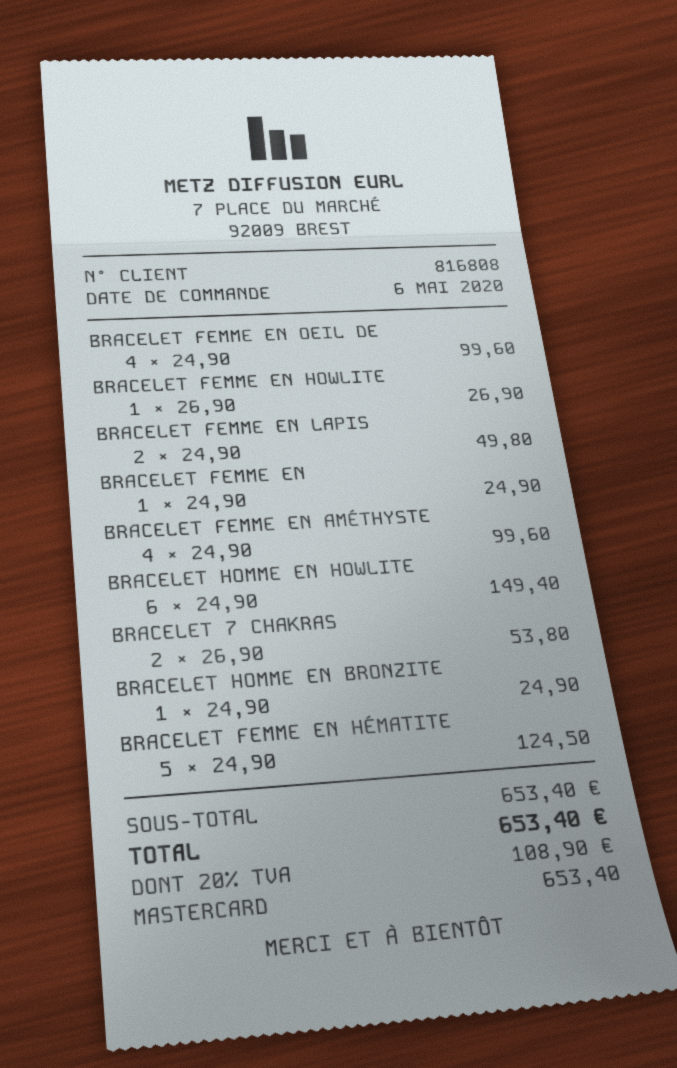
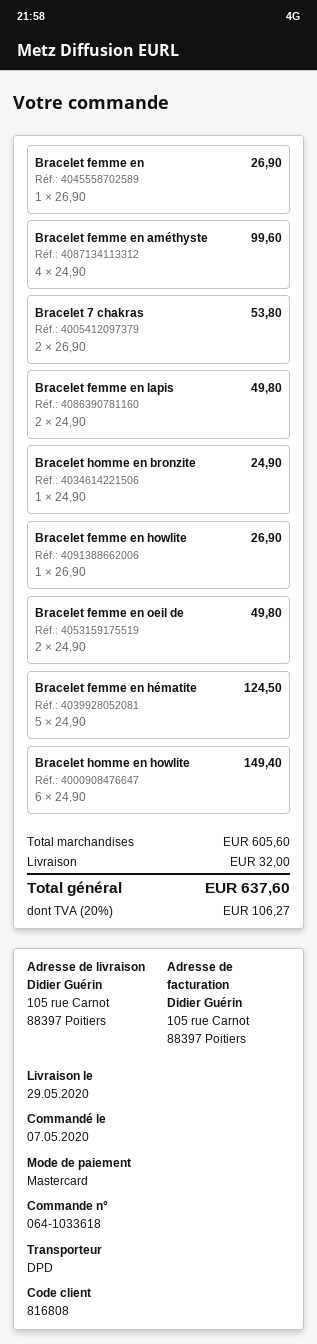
order date: 2020-05-06 -> 2020-05-07
BRACELET FEMME EN OEIL DE: 4 x 24.90 = 99.60 -> 2 x 24.90 = 49.80
BRACELET FEMME EN: 1 x 24.90 = 24.90 -> 1 x 26.90 = 26.90
subtotal: 653.40 -> 605.60
shipping: none -> 32.00
tax: 20% = 108.90 -> 20% = 106.27
total: 653.40 -> 637.60

